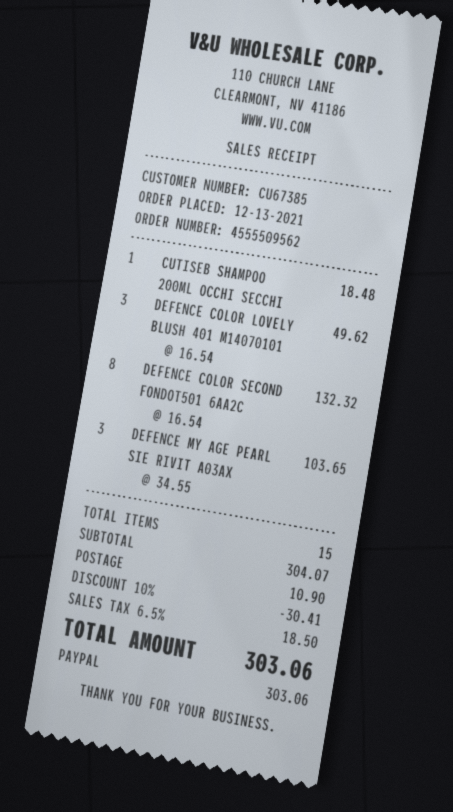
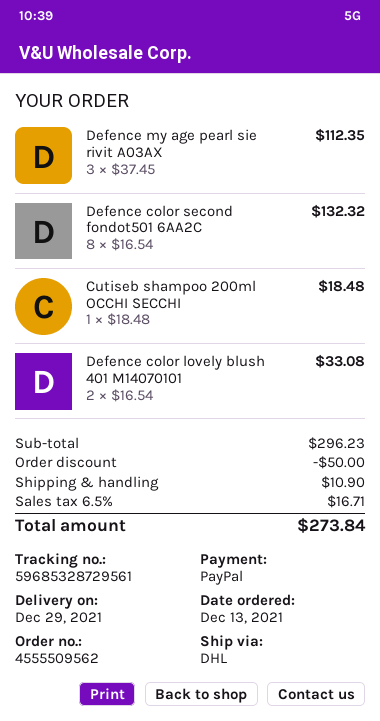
DEFENCE COLOR LOVELY BLUSH 401 M14070101: 3 x 16.54 = 49.62 -> 2 x 16.54 = 33.08
DEFENCE MY AGE PEARL SIE RIVIT A03AX: 3 x 34.55 = 103.65 -> 3 x 37.45 = 112.35
subtotal: 304.07 -> 296.23
discount: 30.41 -> 50.00
tax: 6.5% = 18.50 -> 6.5% = 16.71
total: 303.06 -> 273.84

